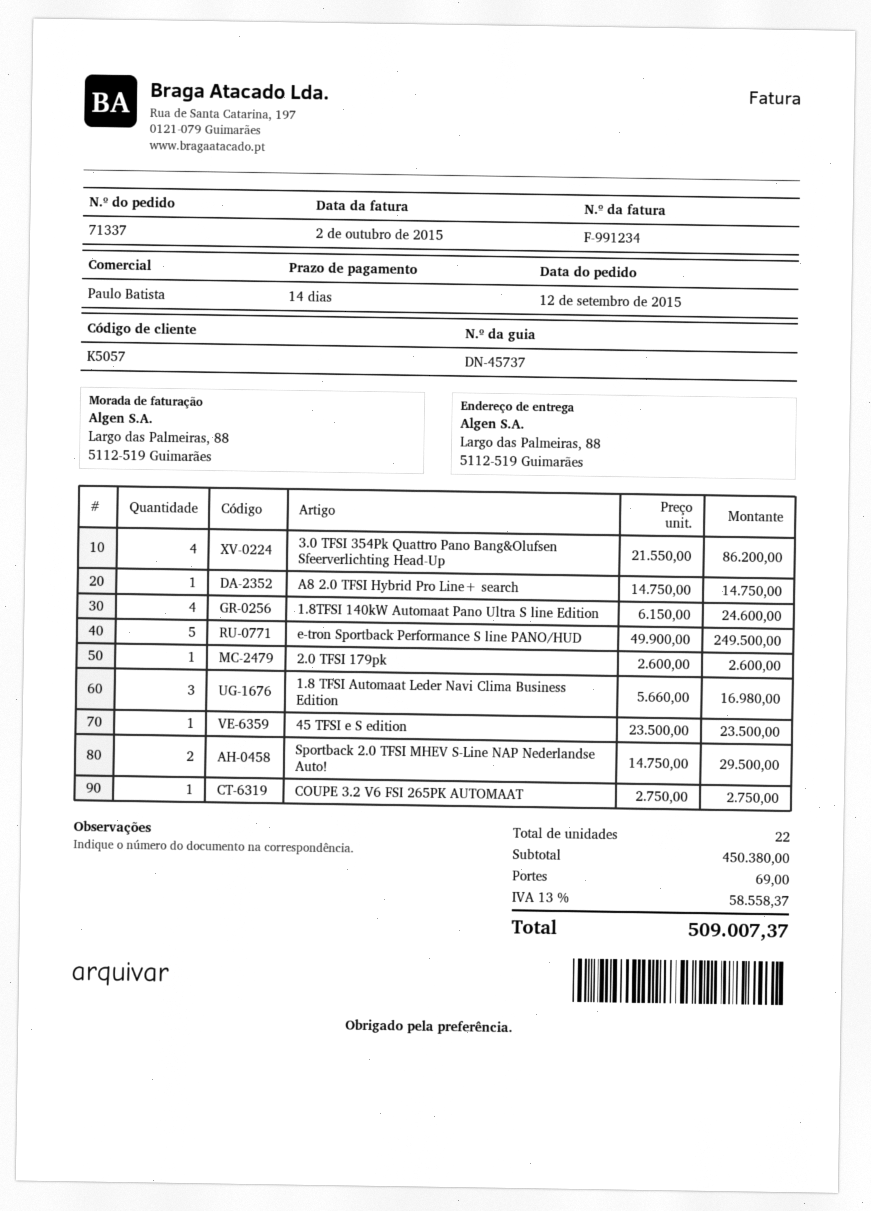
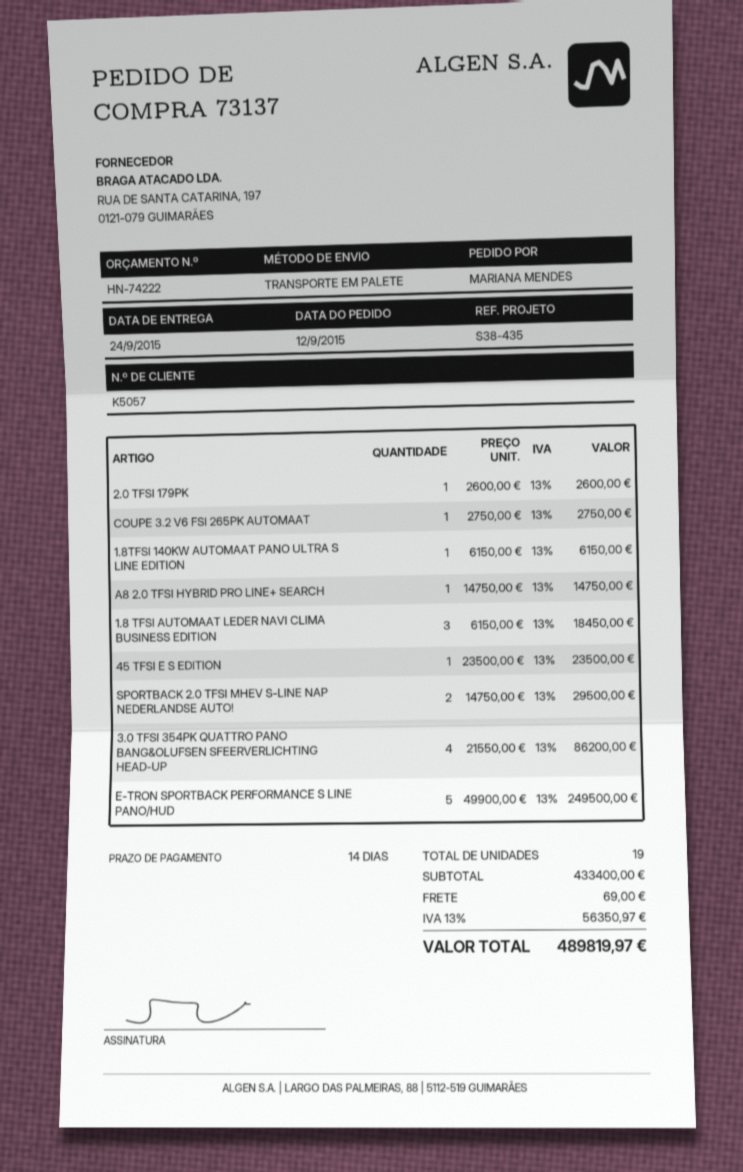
order number: 71337 -> 73137
1.8TFSI 140kW Automaat Pano Ultra S line Edition: 4 x 6150.00 = 24600.00 -> 1 x 6150.00 = 6150.00
1.8 TFSI Automaat Leder Navi Clima Business Edition: 3 x 5660.00 = 16980.00 -> 3 x 6150.00 = 18450.00
total quantity: 22 -> 19
subtotal: 450380.00 -> 433400.00
tax: 13% = 58558.37 -> 13% = 56350.97
total: 509007.37 -> 489819.97

